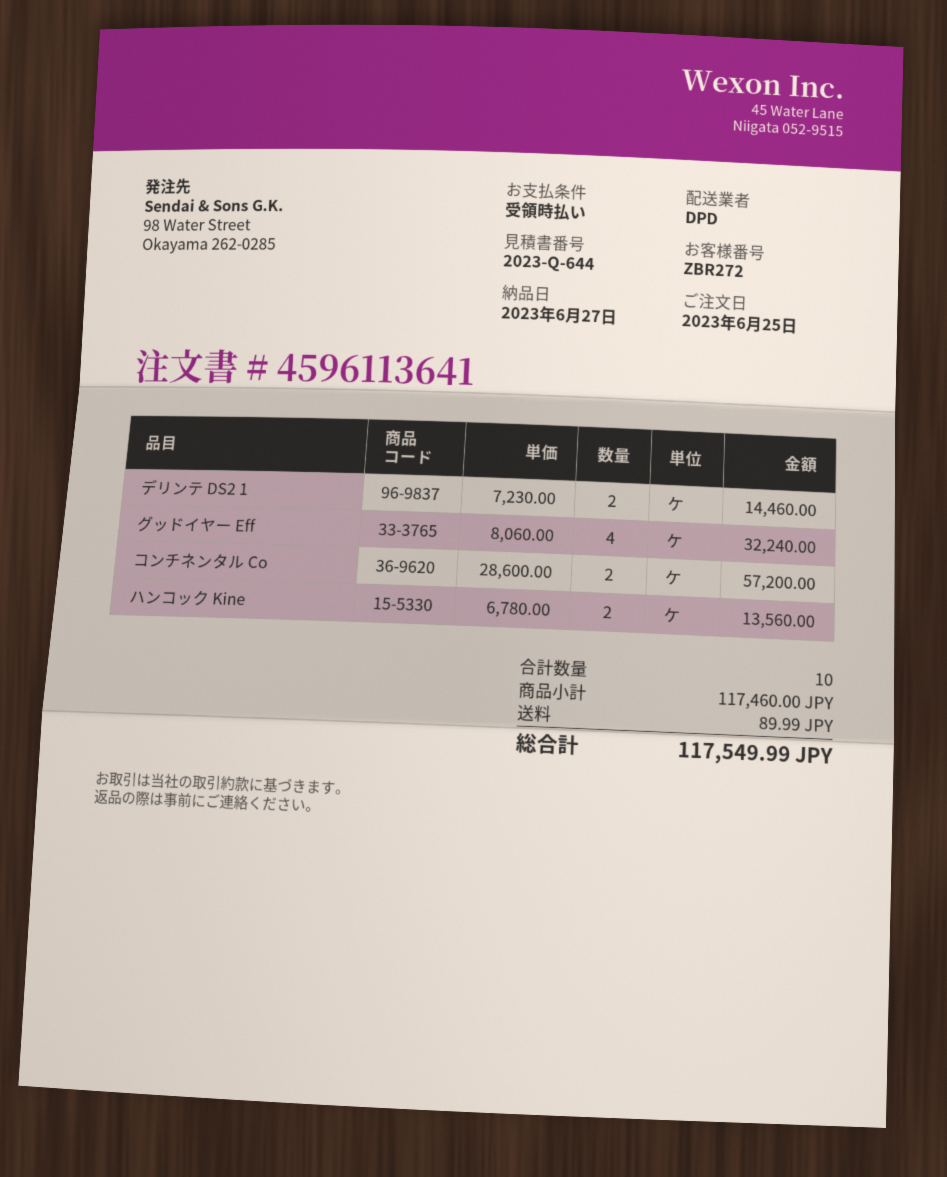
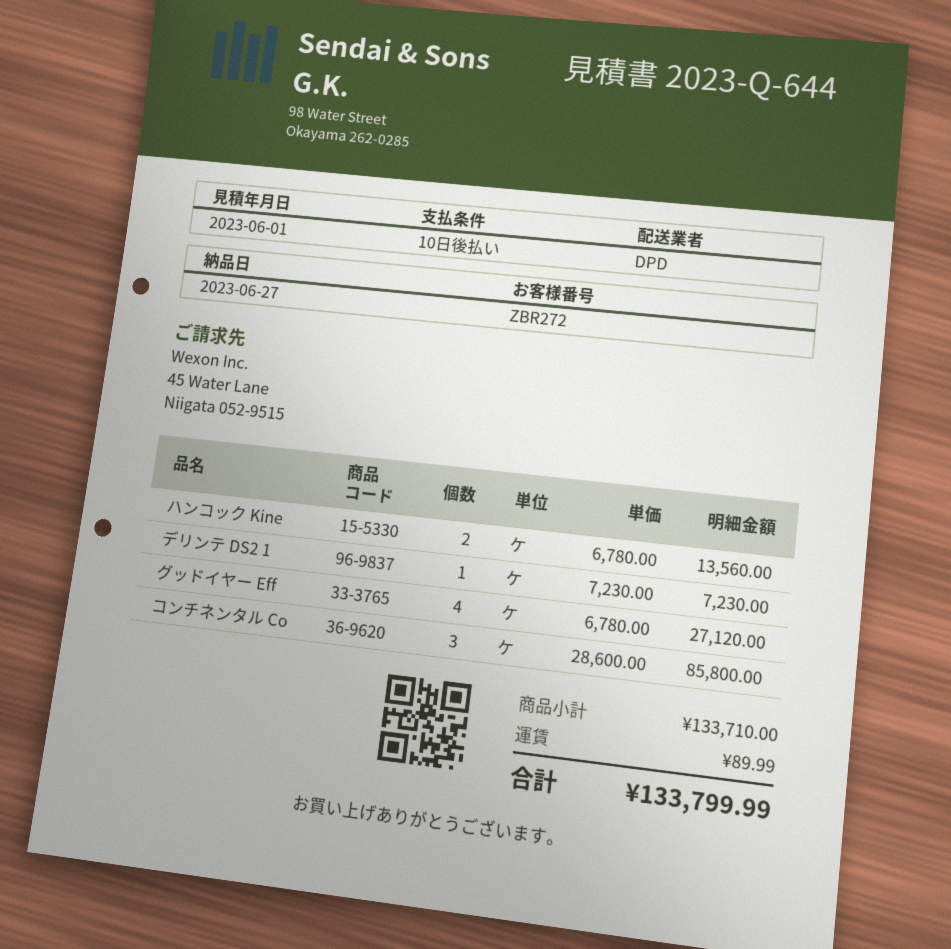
payment terms: on receipt -> 10 days
デリンテ DS2 1: 2 x 7230.00 = 14460.00 -> 1 x 7230.00 = 7230.00
グッドイヤー Eff: 4 x 8060.00 = 32240.00 -> 4 x 6780.00 = 27120.00
コンチネンタル Co: 2 x 28600.00 = 57200.00 -> 3 x 28600.00 = 85800.00
subtotal: 117460.00 -> 133710.00
total: 117549.99 -> 133799.99

